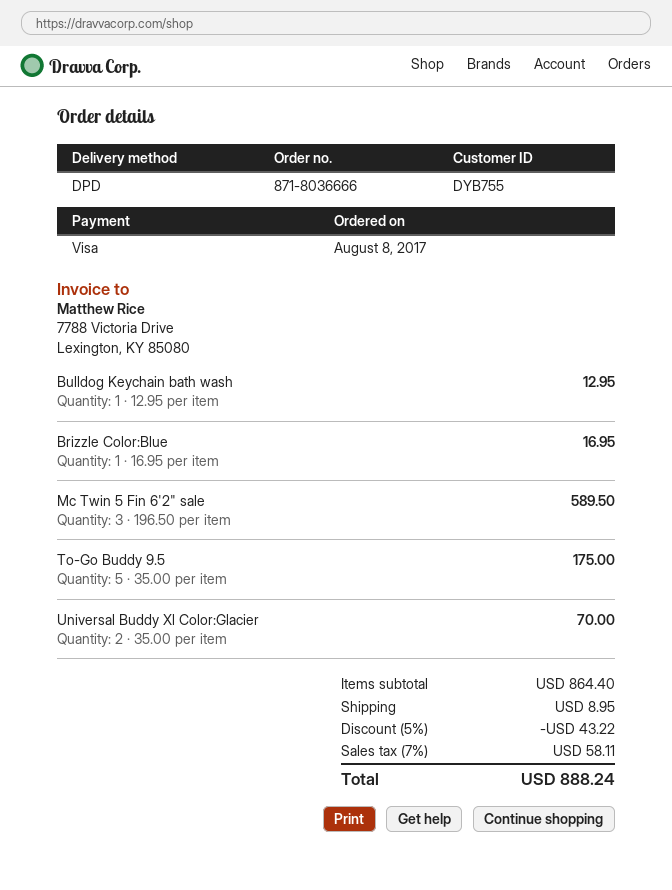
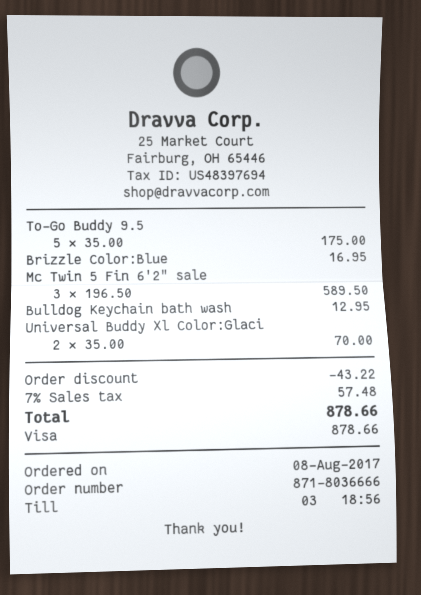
shipping: 8.95 -> none
tax: 7% = 58.11 -> 7% = 57.48
total: 888.24 -> 878.66

